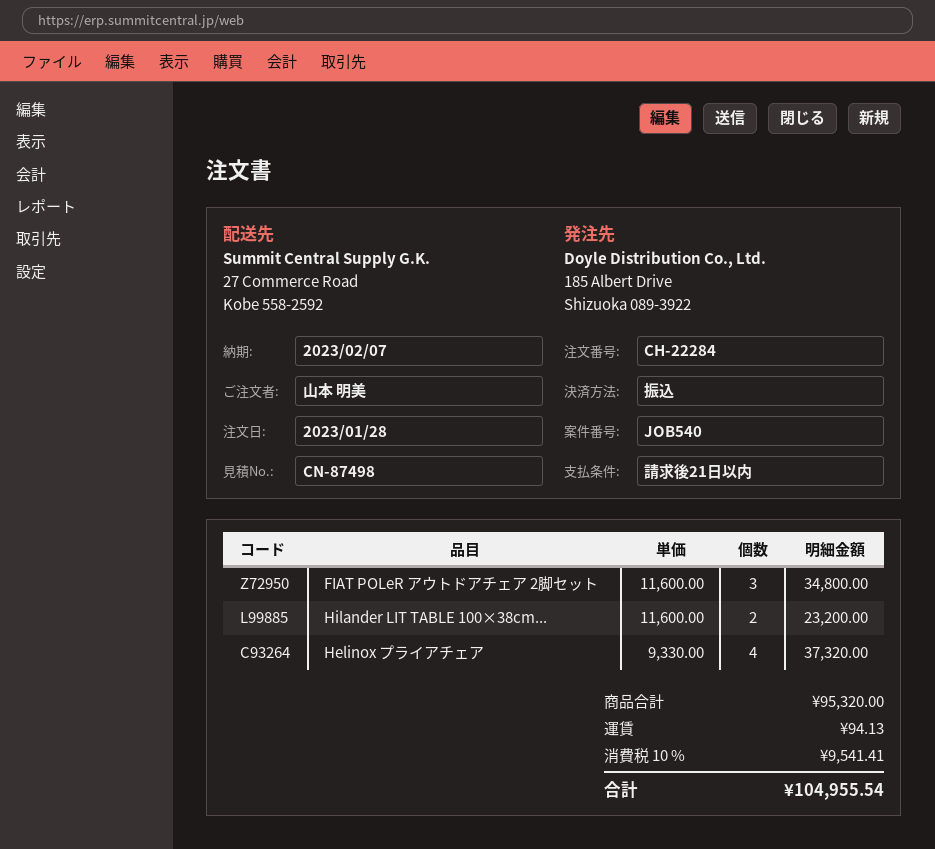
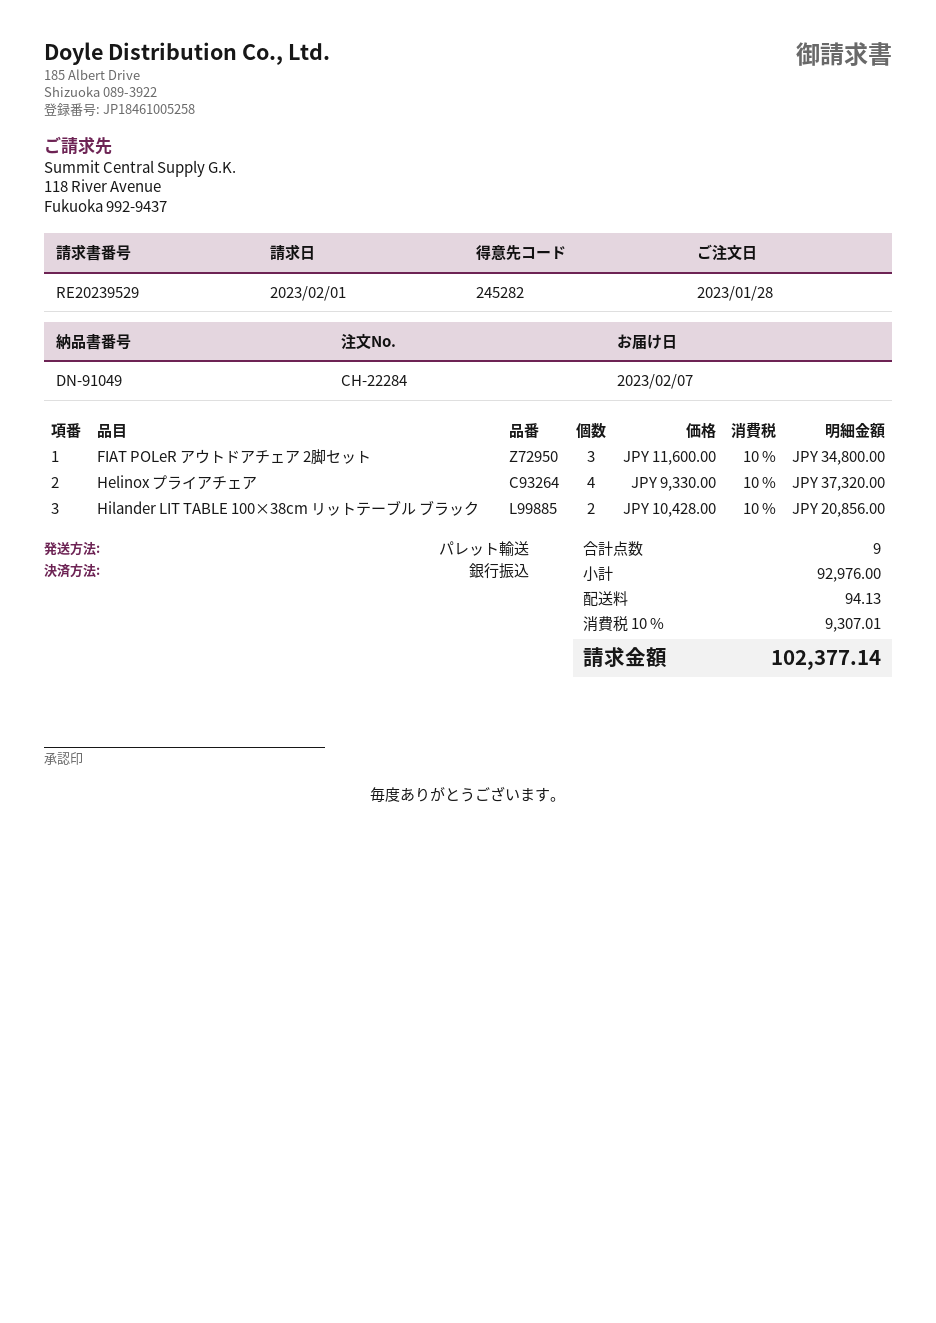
Hilander LIT TABLE 100×38cm...: 2 x 11600.00 = 23200.00 -> 2 x 10428.00 = 20856.00
subtotal: 95320.00 -> 92976.00
tax: 10% = 9541.41 -> 10% = 9307.01
total: 104955.54 -> 102377.14

